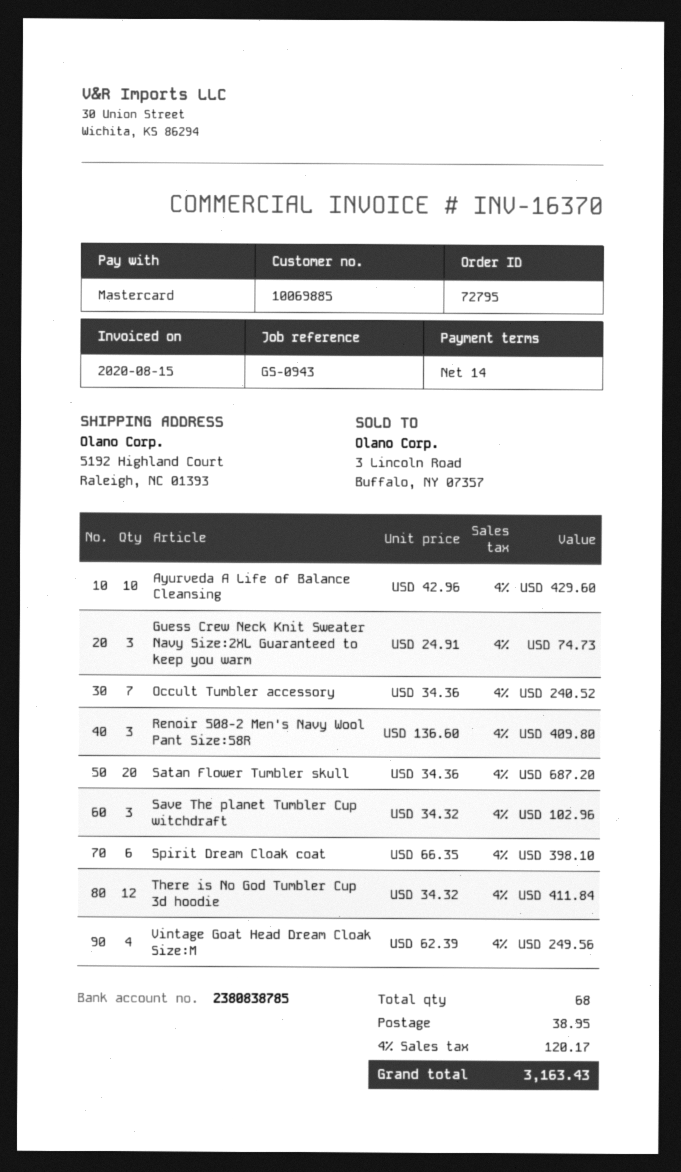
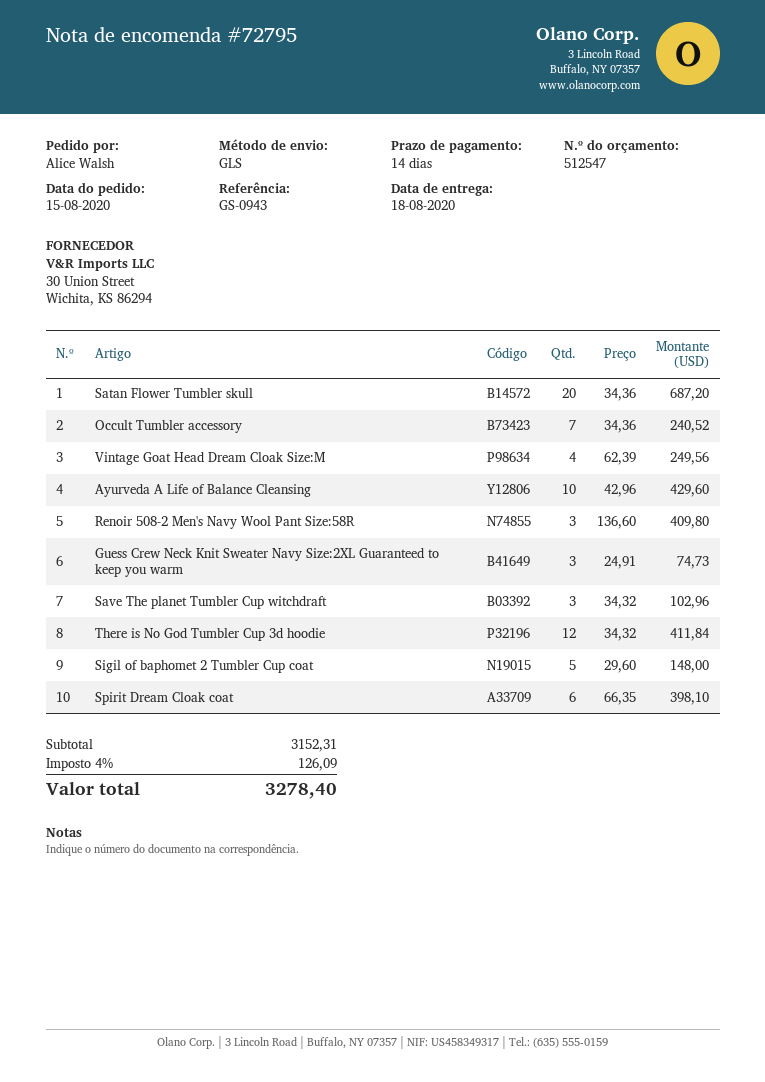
Sigil of baphomet 2 Tumbler Cup coat: none -> 5 x 29.60 = 148.00
shipping: 38.95 -> none
tax: 4% = 120.17 -> 4% = 126.09
total: 3163.43 -> 3278.40

